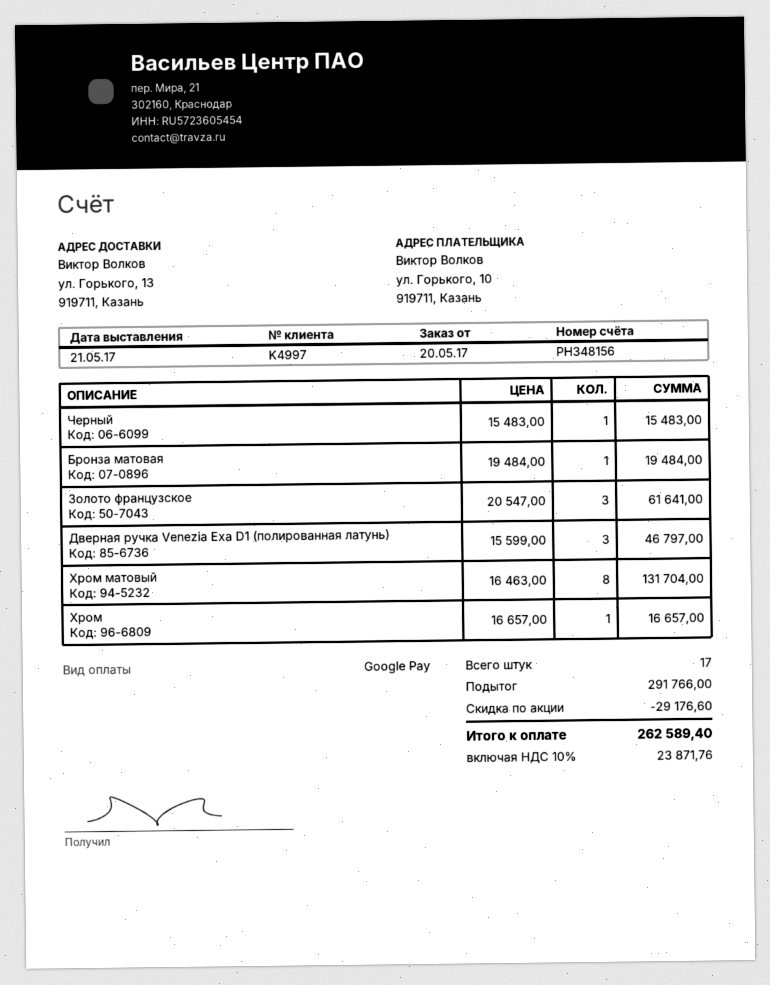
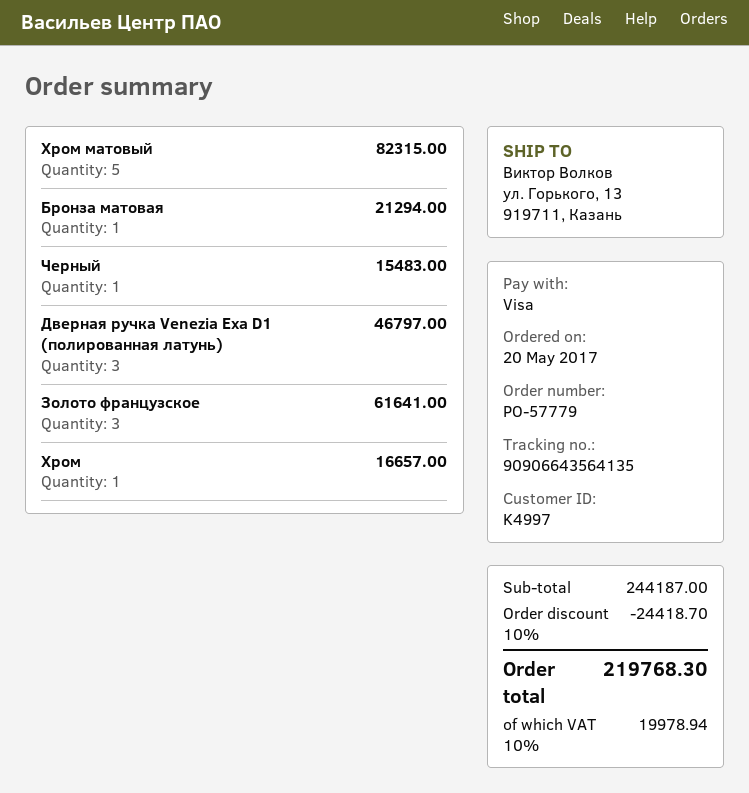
payment method: Google Pay -> Visa
Бронза матовая: 1 for 19484.00 -> 1 for 21294.00
Хром матовый: 8 for 131704.00 -> 5 for 82315.00
subtotal: 291766.00 -> 244187.00
discount: 29176.60 -> 24418.70
tax: 10% = 23871.76 -> 10% = 19978.94
total: 262589.40 -> 219768.30

